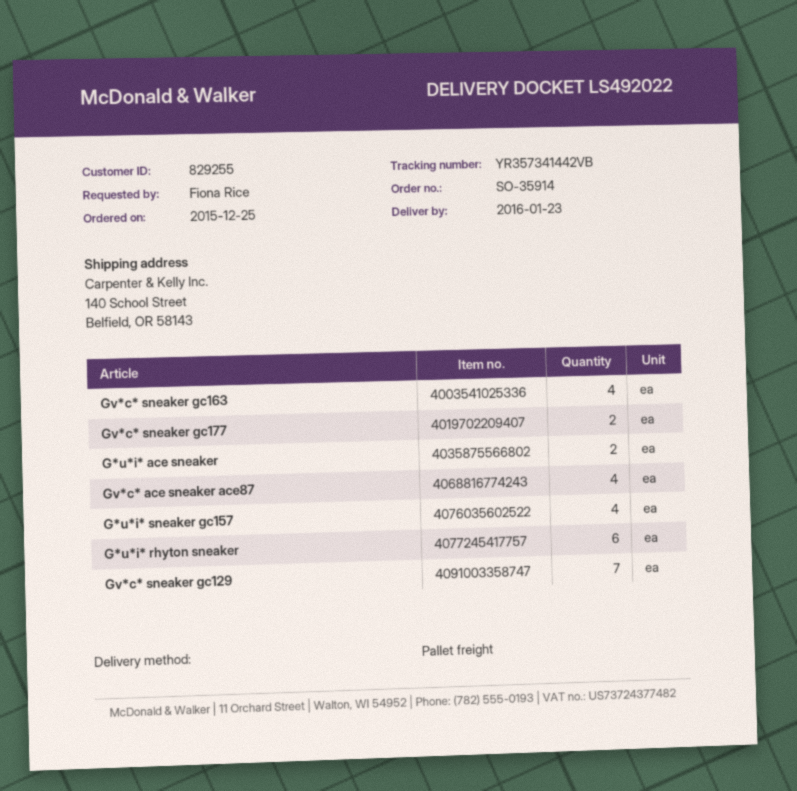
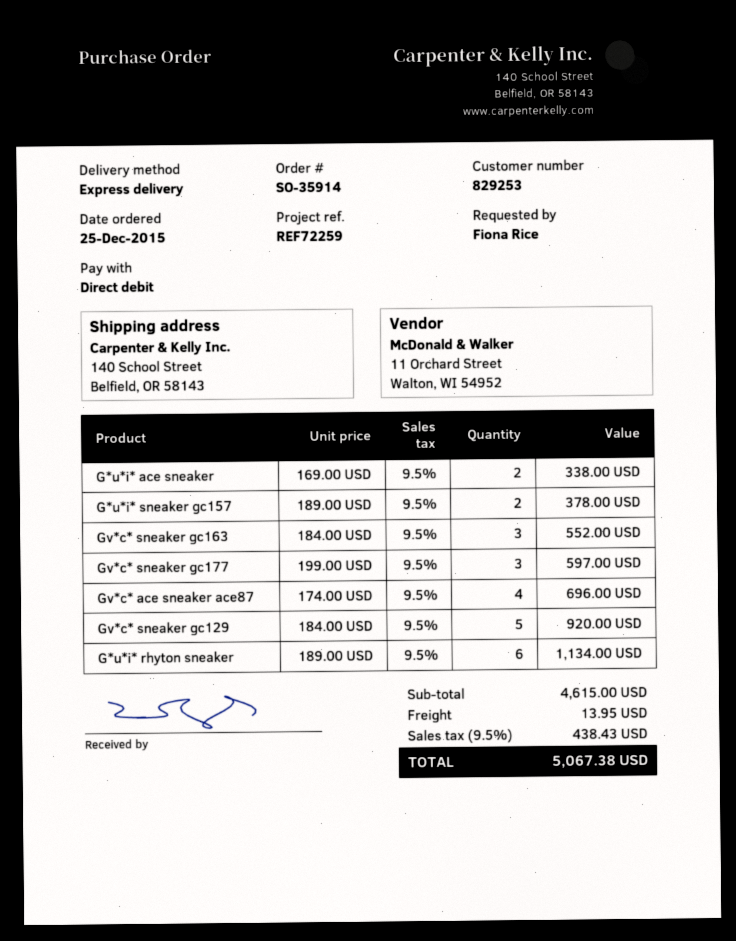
customer number: 829255 -> 829253
shipping method: pallet freight -> express
Gv*c* sneaker gc163: 4 -> 3
Gv*c* sneaker gc177: 2 -> 3
G*u*i* sneaker gc157: 4 -> 2
Gv*c* sneaker gc129: 7 -> 5

